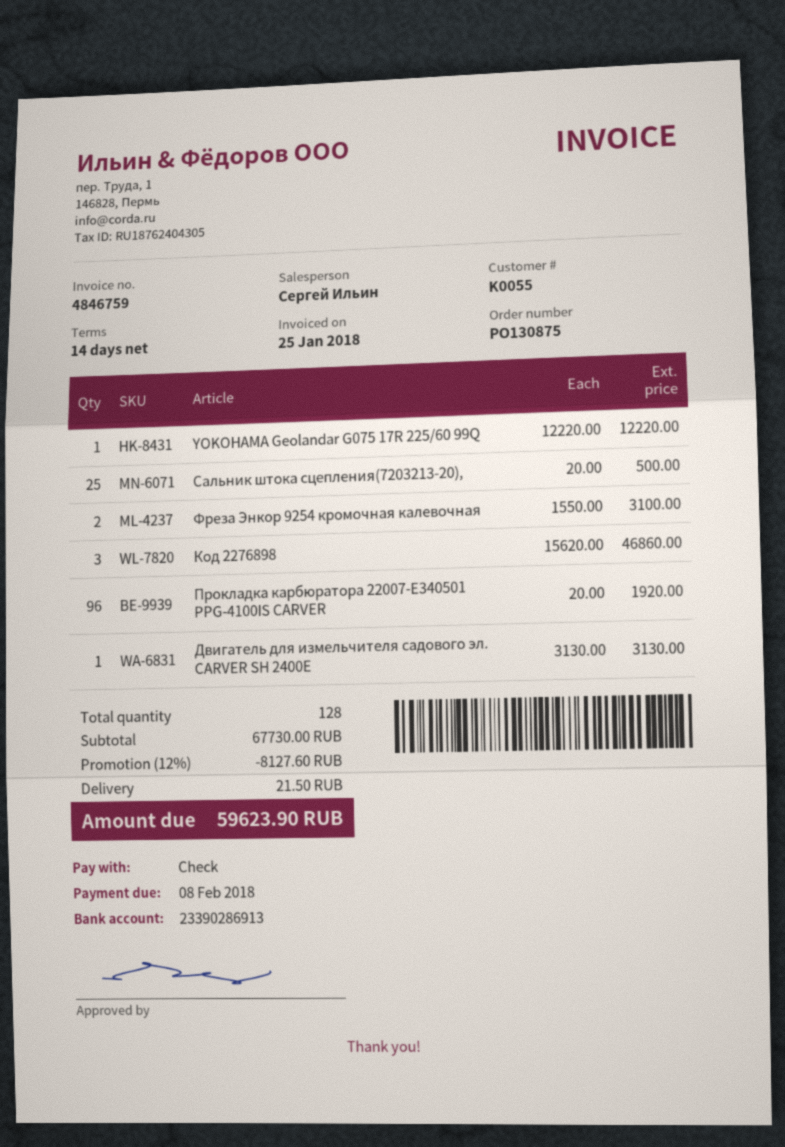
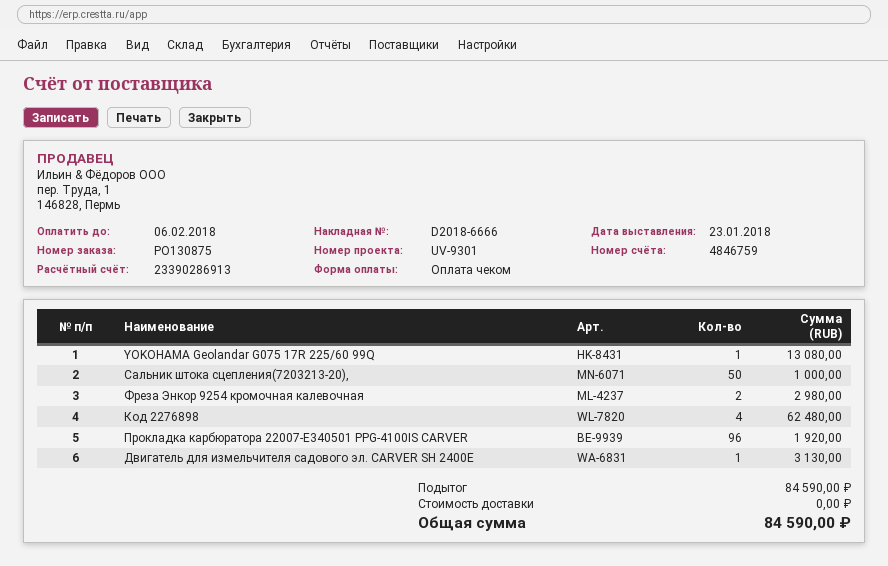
invoice date: 2018-01-25 -> 2018-01-23
due date: 2018-02-08 -> 2018-02-06
YOKOHAMA Geolandar G075 17R 225/60 99Q: 1 for 12220.00 -> 1 for 13080.00
Сальник штока сцепления(7203213-20),: 25 for 500.00 -> 50 for 1000.00
Фреза Энкор 9254 кромочная калевочная: 2 for 3100.00 -> 2 for 2980.00
Код 2276898: 3 for 46860.00 -> 4 for 62480.00
subtotal: 67730.00 -> 84590.00
discount: 12% = 8127.60 -> none
shipping: 21.50 -> 0.00
total: 59623.90 -> 84590.00

